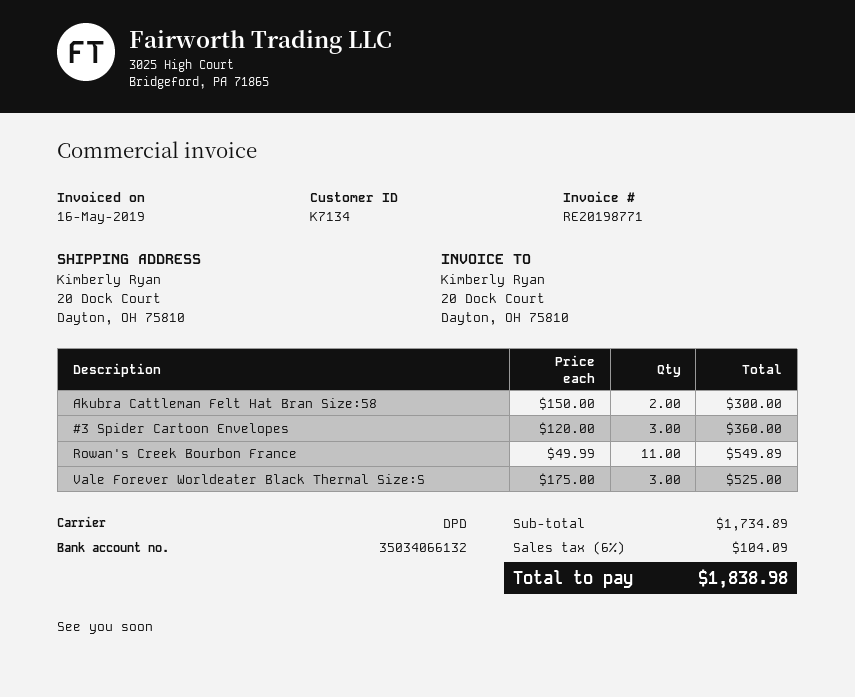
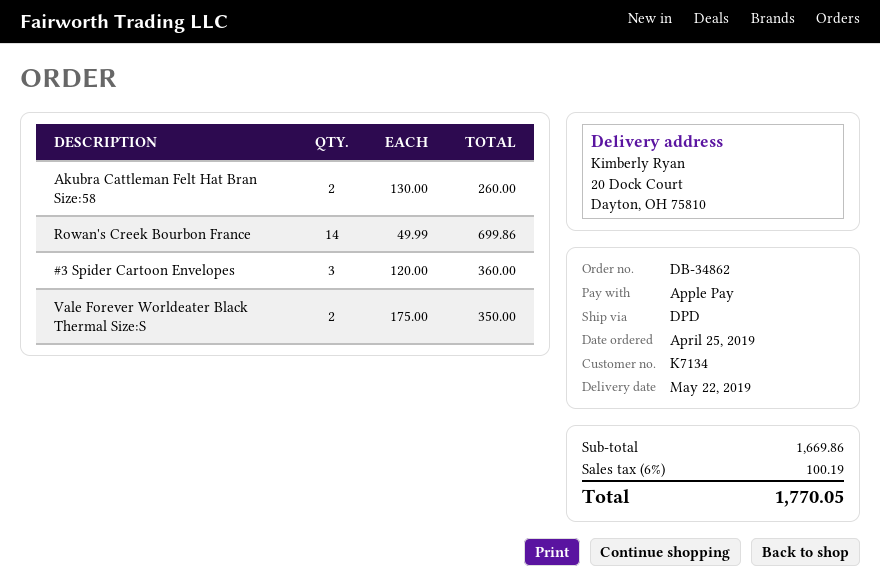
Akubra Cattleman Felt Hat Bran Size:58: 2 x 150.00 = 300.00 -> 2 x 130.00 = 260.00
Rowan's Creek Bourbon France: 11 x 49.99 = 549.89 -> 14 x 49.99 = 699.86
Vale Forever Worldeater Black Thermal Size:S: 3 x 175.00 = 525.00 -> 2 x 175.00 = 350.00
subtotal: 1734.89 -> 1669.86
tax: 6% = 104.09 -> 6% = 100.19
total: 1838.98 -> 1770.05

